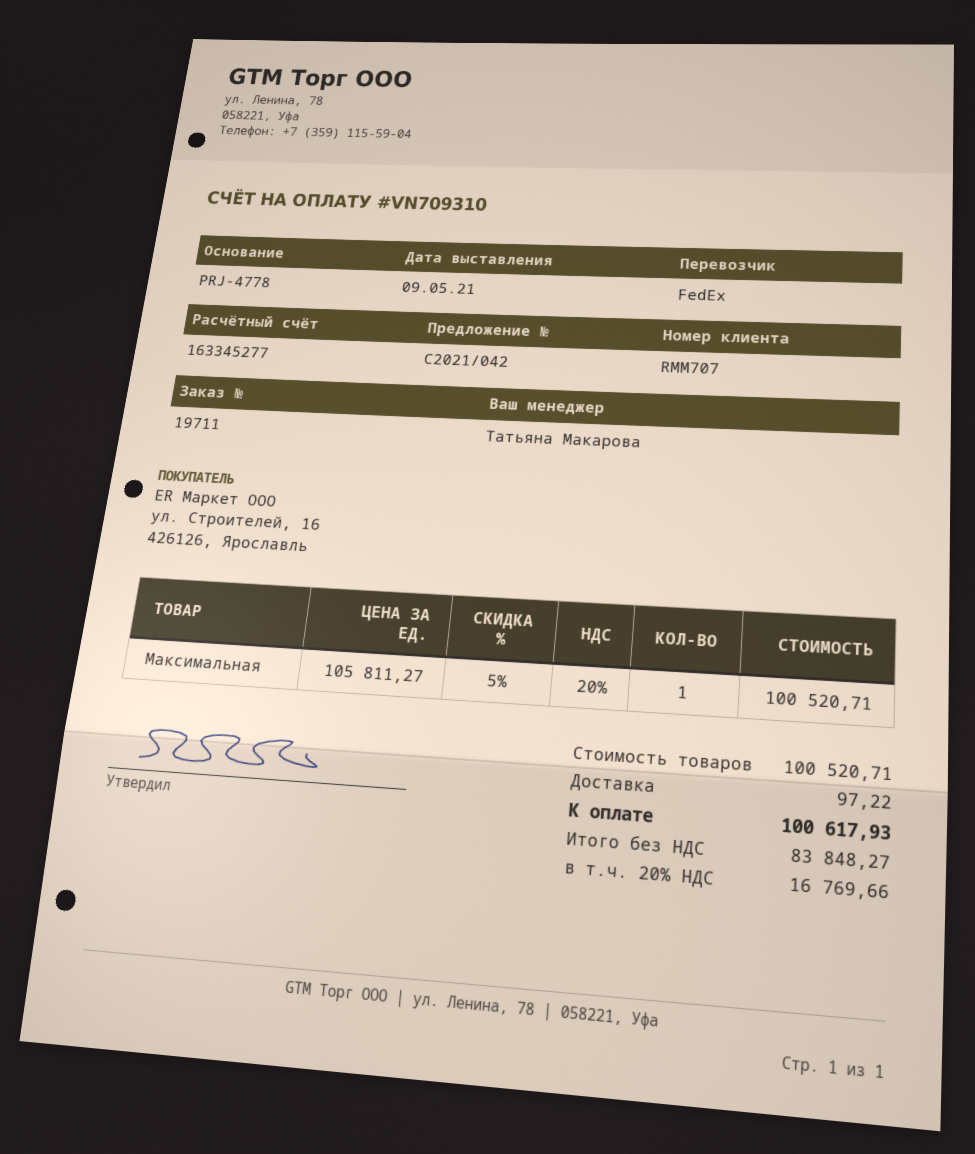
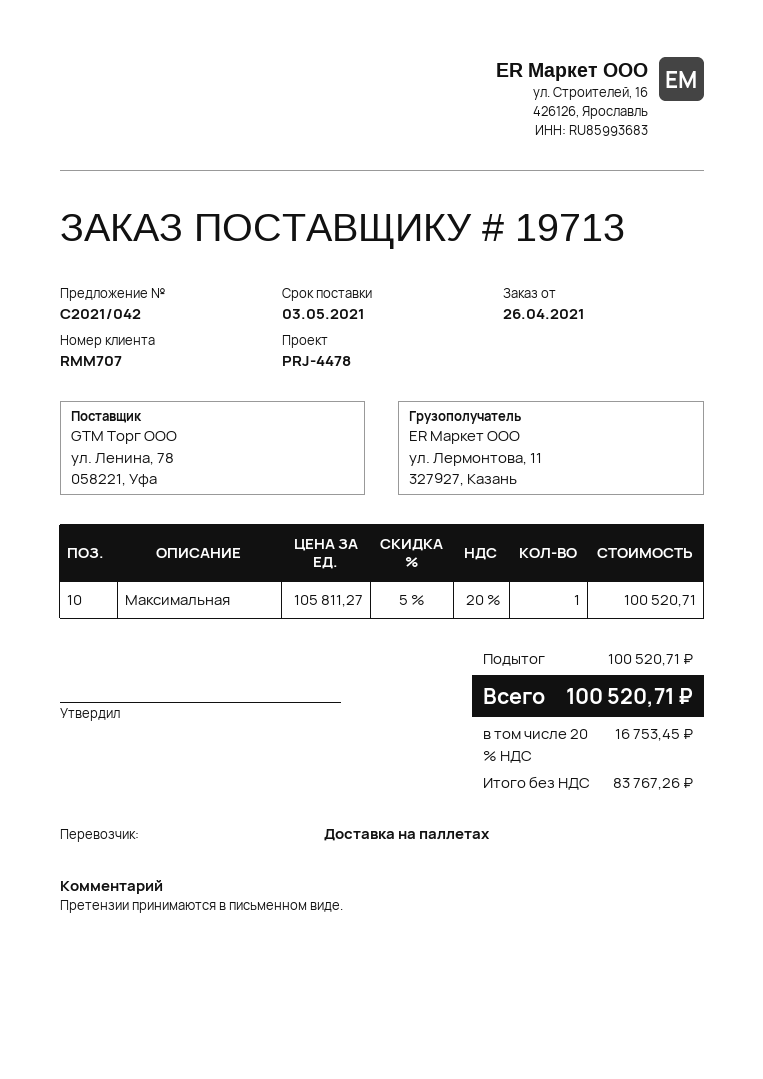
order number: 19711 -> 19713
reference: PRJ-4778 -> PRJ-4478
shipping method: FedEx -> pallet freight
shipping: 97.22 -> none
net: 83848.27 -> 83767.26
tax: 20% = 16769.66 -> 20% = 16753.45
total: 100617.93 -> 100520.71

